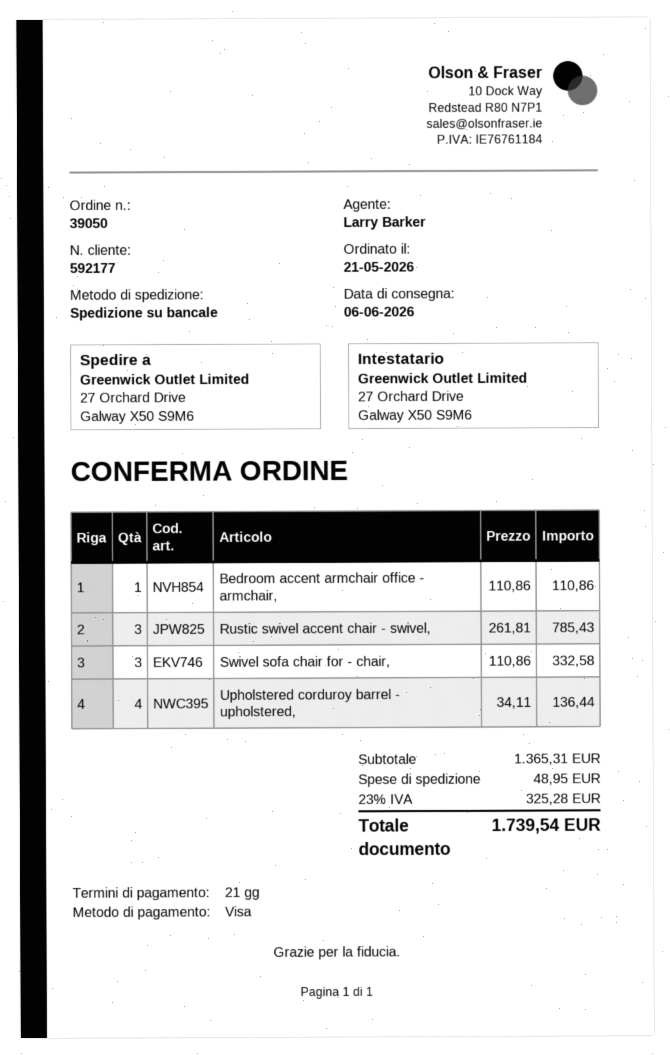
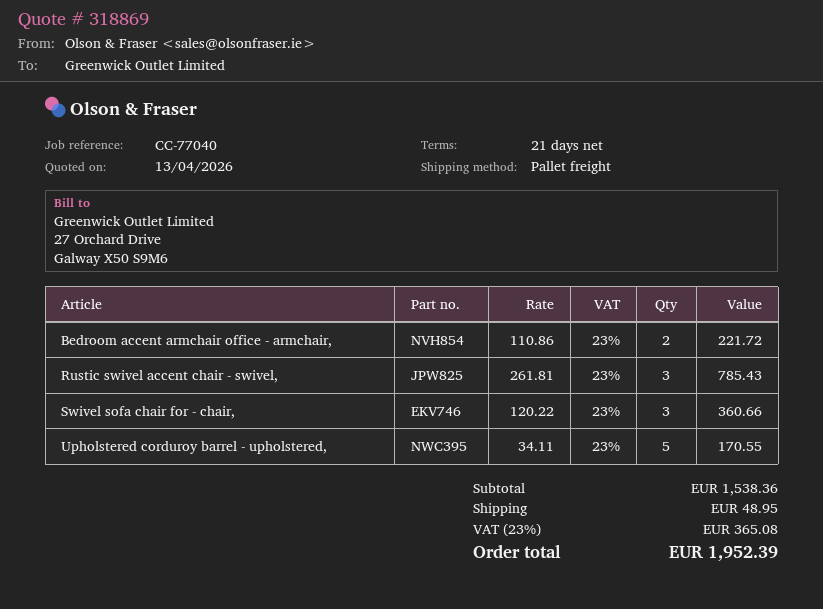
Bedroom accent armchair office - armchair,: 1 x 110.86 = 110.86 -> 2 x 110.86 = 221.72
Swivel sofa chair for - chair,: 3 x 110.86 = 332.58 -> 3 x 120.22 = 360.66
Upholstered corduroy barrel - upholstered,: 4 x 34.11 = 136.44 -> 5 x 34.11 = 170.55
subtotal: 1365.31 -> 1538.36
tax: 23% = 325.28 -> 23% = 365.08
total: 1739.54 -> 1952.39

